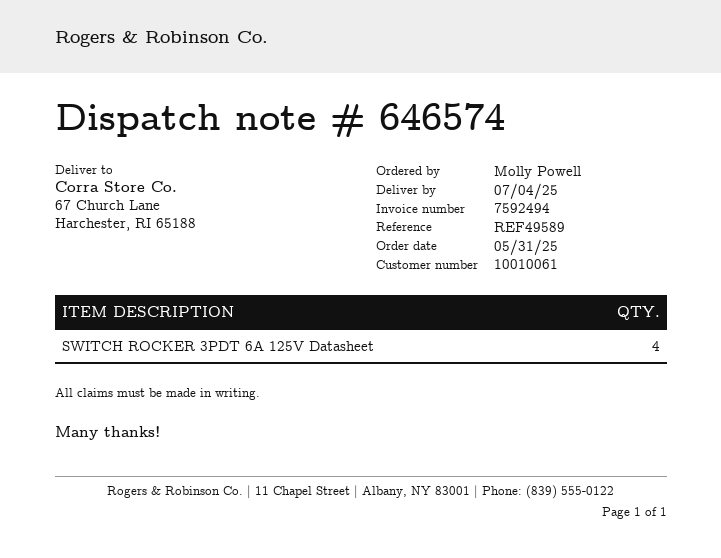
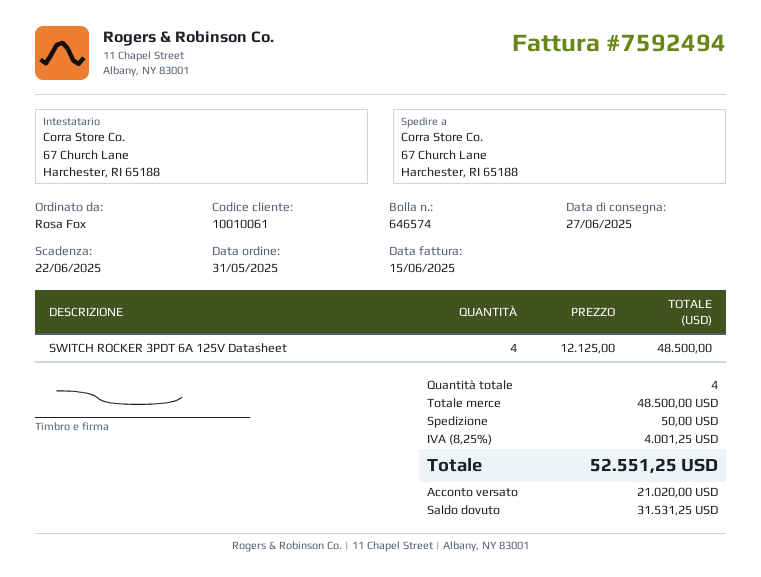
delivery date: 2025-07-04 -> 2025-06-27
ordered by: Molly Powell -> Rosa Fox

